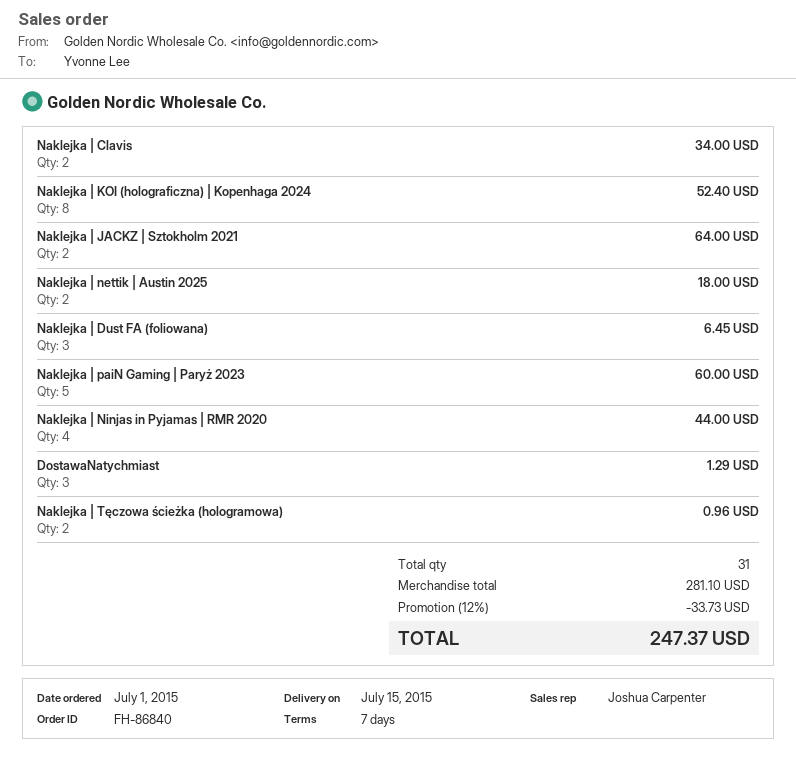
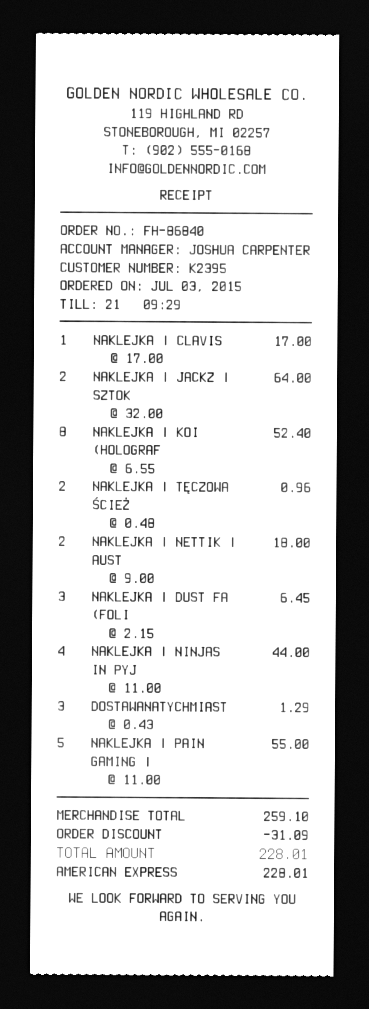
order date: 2015-07-01 -> 2015-07-03
Naklejka | Clavis: 2 for 34.00 -> 1 for 17.00
Naklejka | paiN Gaming | Paryż 2023: 5 for 60.00 -> 5 for 55.00
subtotal: 281.10 -> 259.10
discount: 33.73 -> 31.09
total: 247.37 -> 228.01

